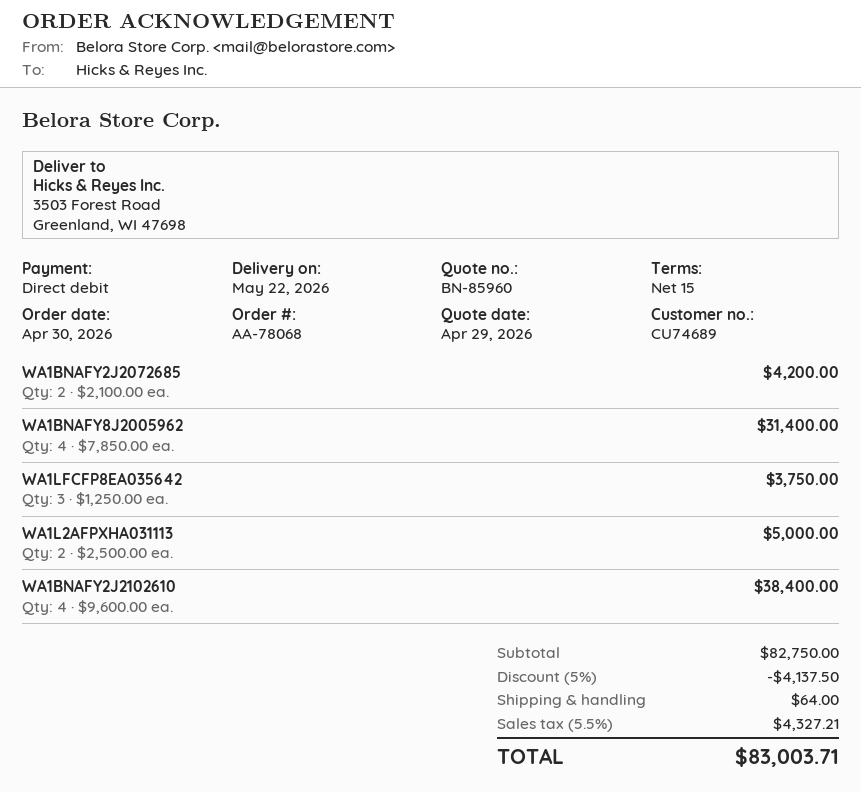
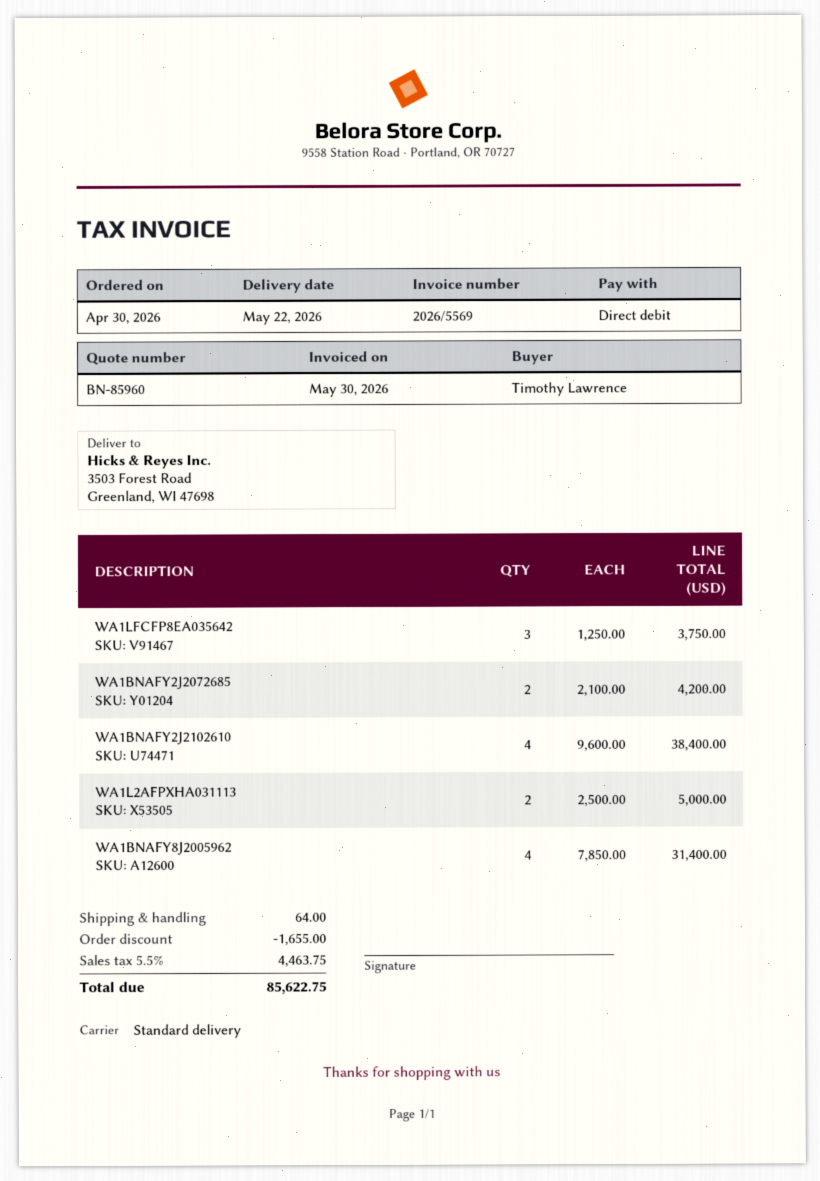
discount: 4137.50 -> 1655.00
tax: 5.5% = 4327.21 -> 5.5% = 4463.75
total: 83003.71 -> 85622.75

